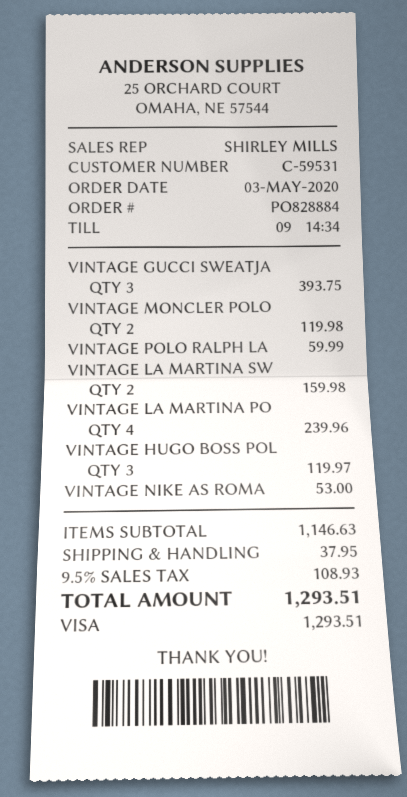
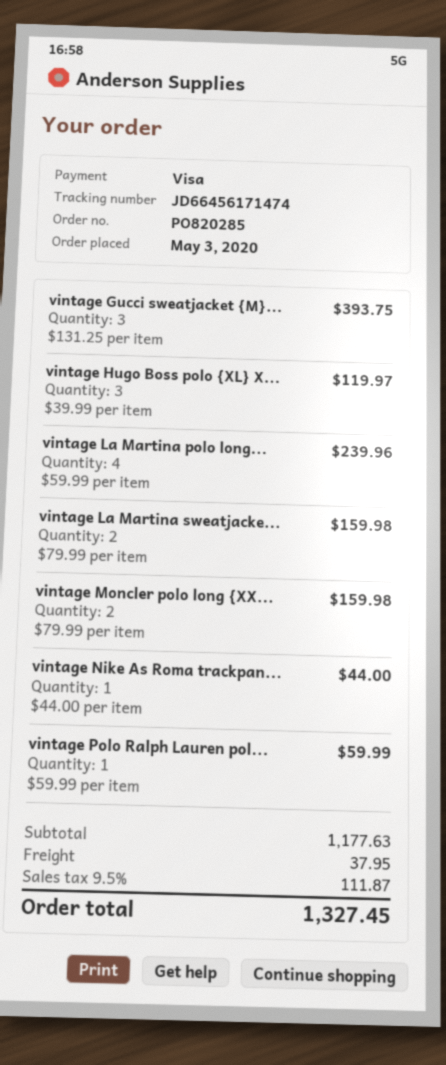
order number: PO828884 -> PO820285
VINTAGE MONCLER POLO: 2 for 119.98 -> 2 for 159.98
VINTAGE NIKE AS ROMA: 1 for 53.00 -> 1 for 44.00
subtotal: 1146.63 -> 1177.63
tax: 9.5% = 108.93 -> 9.5% = 111.87
total: 1293.51 -> 1327.45

